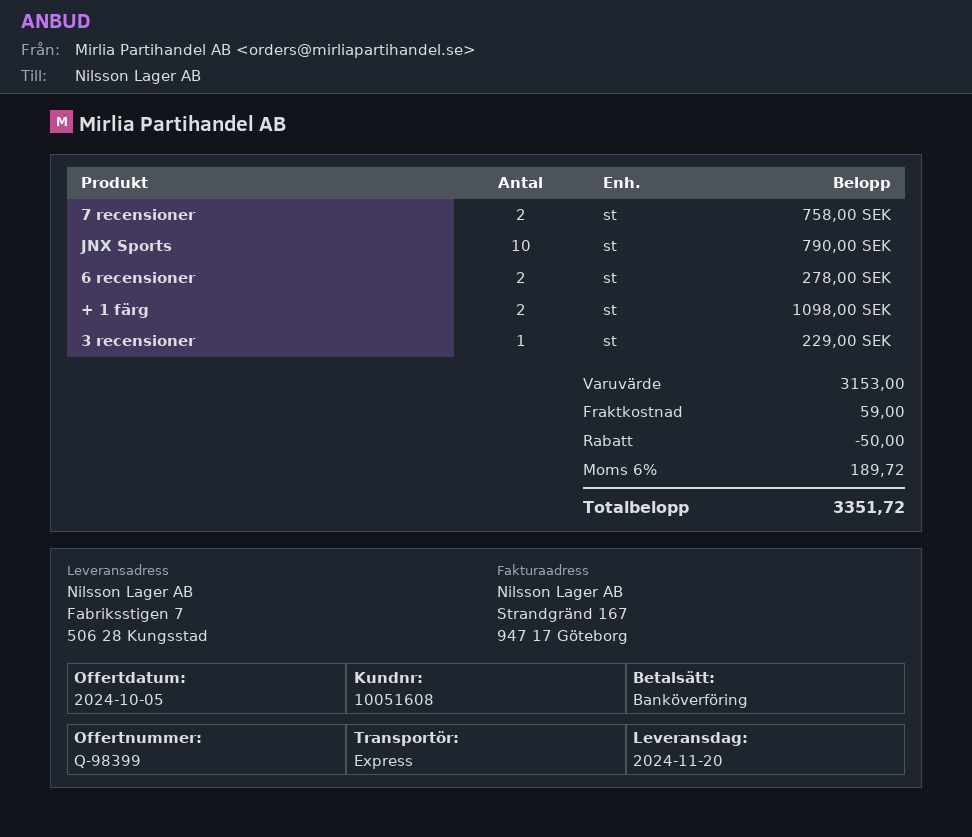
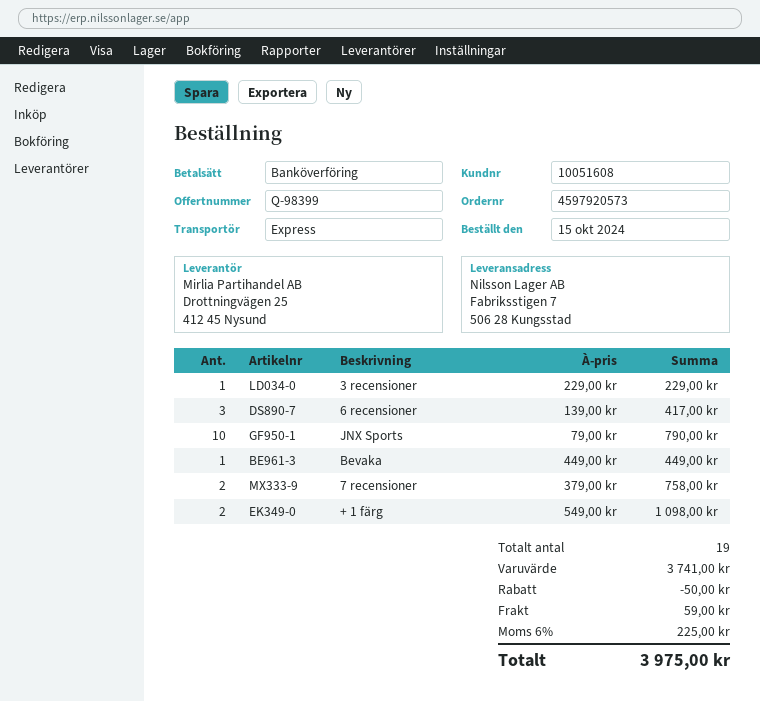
6 recensioner: 2 for 278.00 -> 3 for 417.00
Bevaka: none -> 1 for 449.00
subtotal: 3153.00 -> 3741.00
tax: 6% = 189.72 -> 6% = 225.00
total: 3351.72 -> 3975.00

